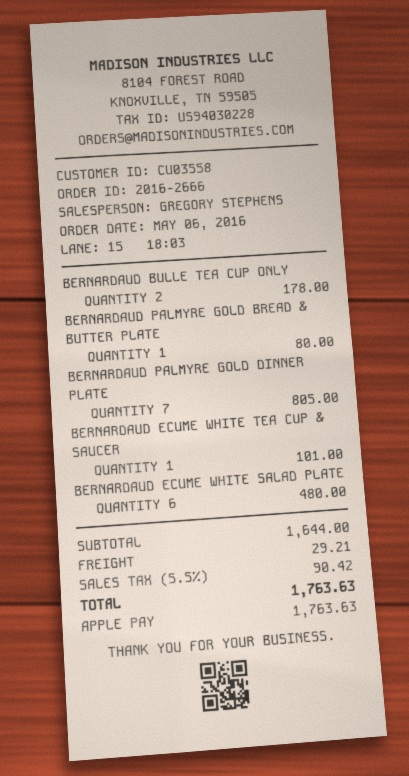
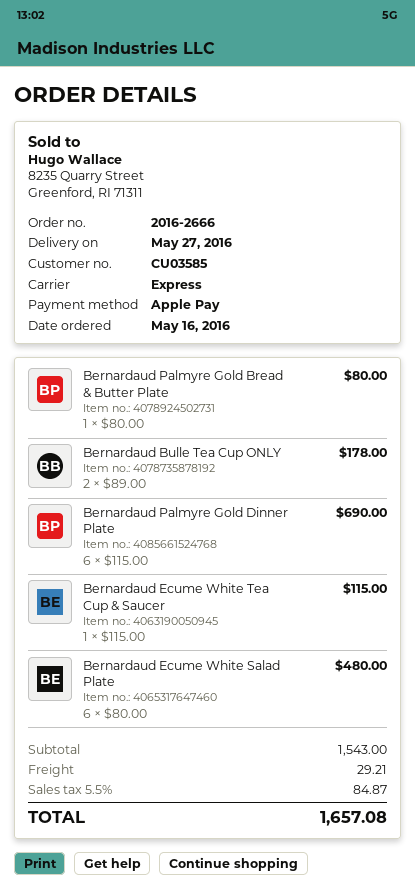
order date: 2016-05-06 -> 2016-05-16
customer number: CU03558 -> CU03585
BERNARDAUD PALMYRE GOLD DINNER PLATE: 7 for 805.00 -> 6 for 690.00
BERNARDAUD ECUME WHITE TEA CUP & SAUCER: 1 for 101.00 -> 1 for 115.00
subtotal: 1644.00 -> 1543.00
tax: 5.5% = 90.42 -> 5.5% = 84.87
total: 1763.63 -> 1657.08

